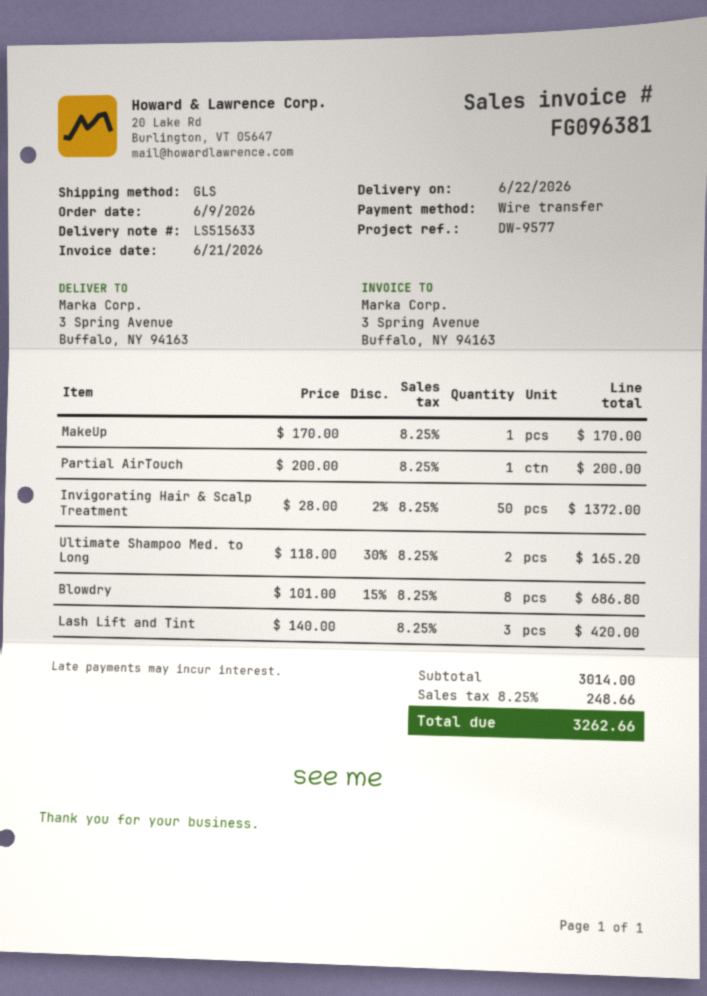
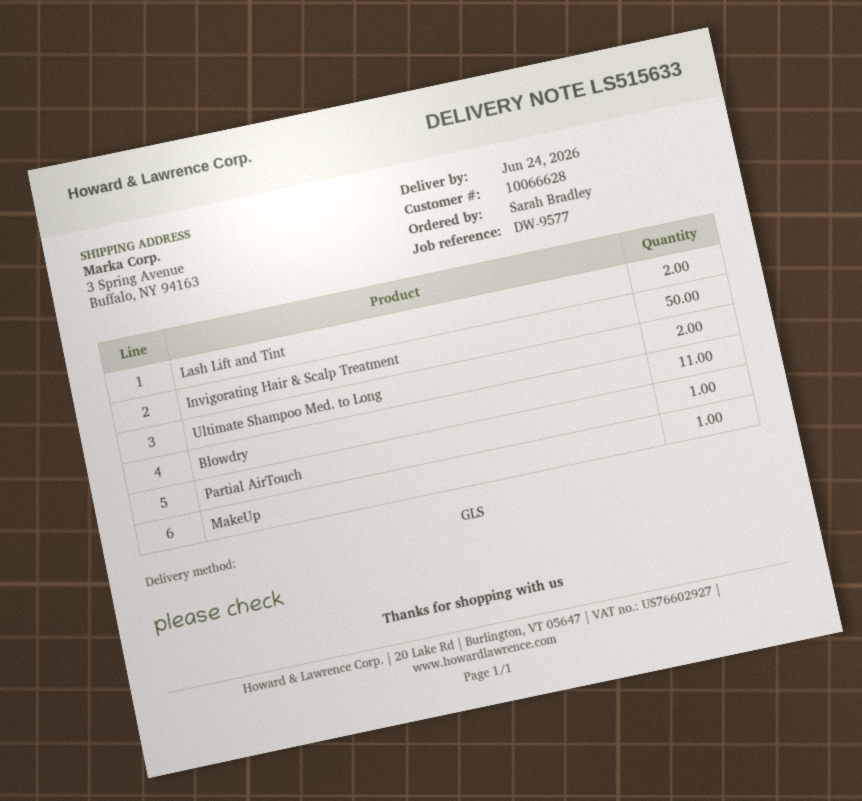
delivery date: 2026-06-22 -> 2026-06-24
Blowdry: 8 -> 11
Lash Lift and Tint: 3 -> 2

